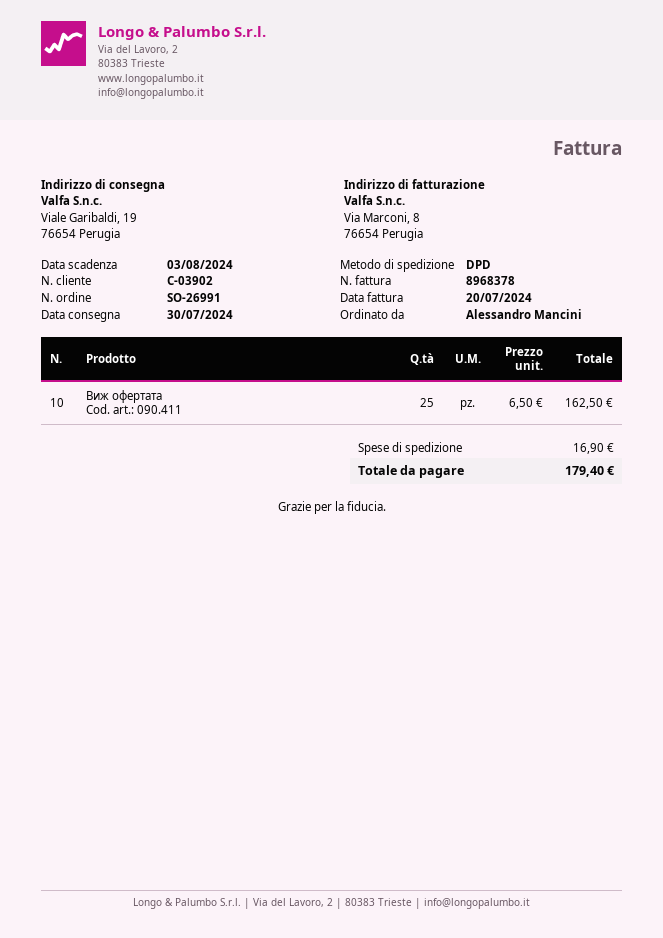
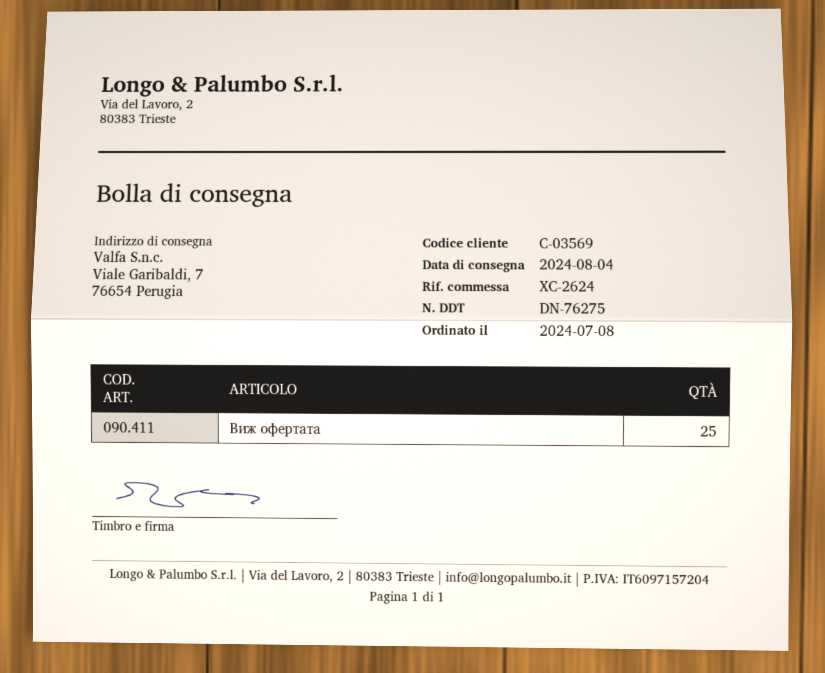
delivery date: 2024-07-30 -> 2024-08-04
customer number: C-03902 -> C-03569
ship to: Viale Garibaldi, 19, 76654 Perugia -> Viale Garibaldi, 7, 76654 Perugia

